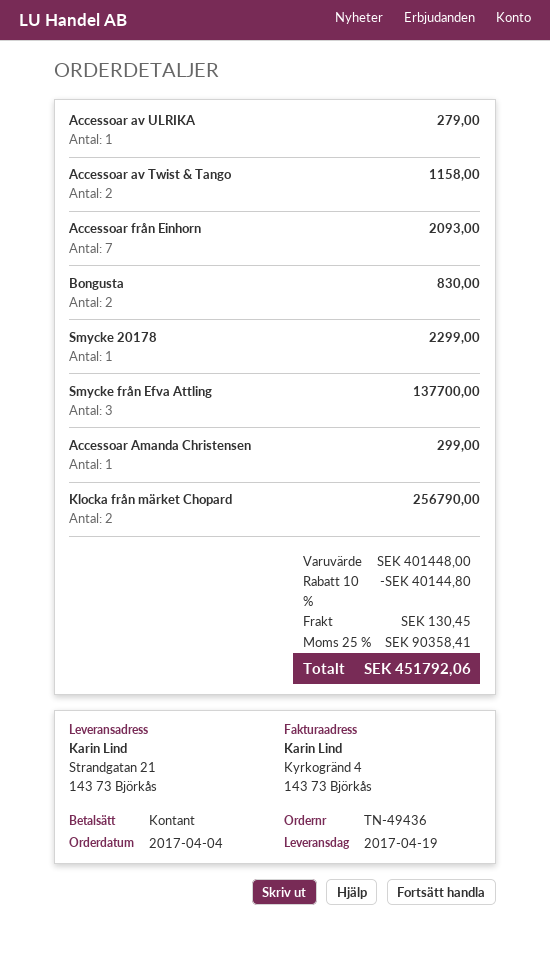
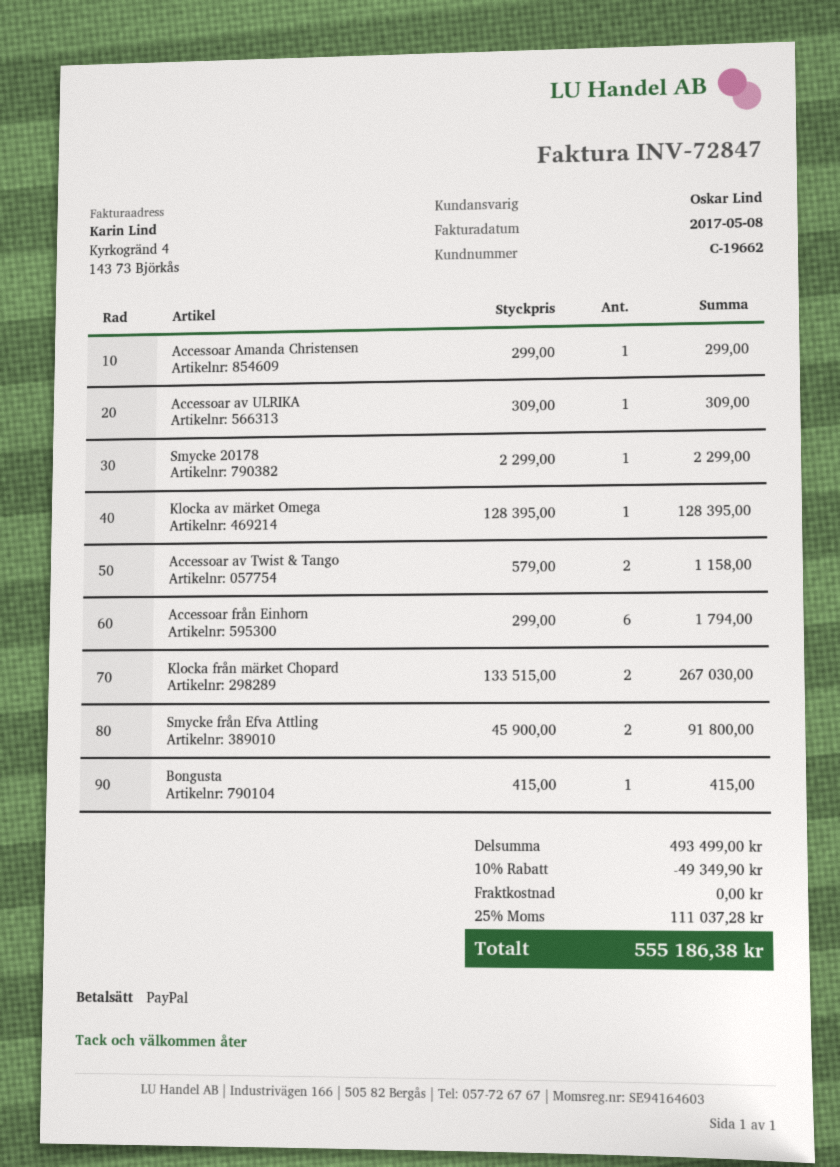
payment method: cash -> PayPal
Accessoar av ULRIKA: 1 for 279.00 -> 1 for 309.00
Accessoar från Einhorn: 7 for 2093.00 -> 6 for 1794.00
Bongusta: 2 for 830.00 -> 1 for 415.00
Smycke från Efva Attling: 3 for 137700.00 -> 2 for 91800.00
Klocka från märket Chopard: 2 for 256790.00 -> 2 for 267030.00
Klocka av märket Omega: none -> 1 for 128395.00
subtotal: 401448.00 -> 493499.00
discount: 10% = 40144.80 -> 10% = 49349.90
shipping: 130.45 -> 0.00
tax: 25% = 90358.41 -> 25% = 111037.28
total: 451792.06 -> 555186.38

